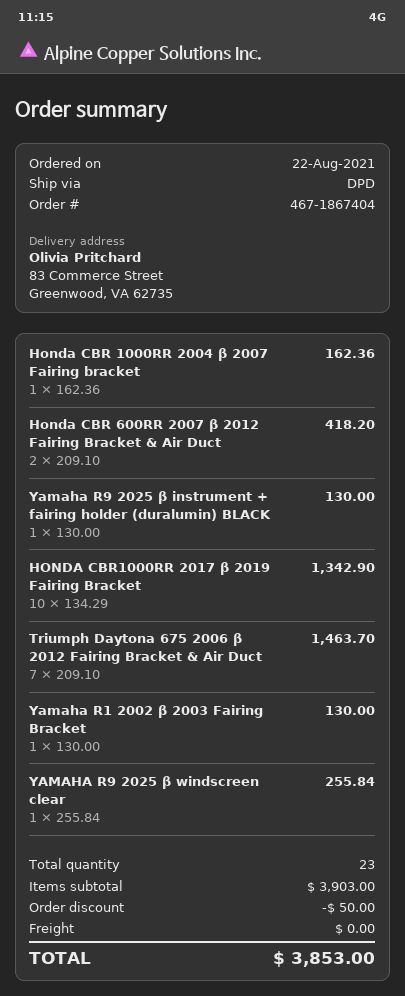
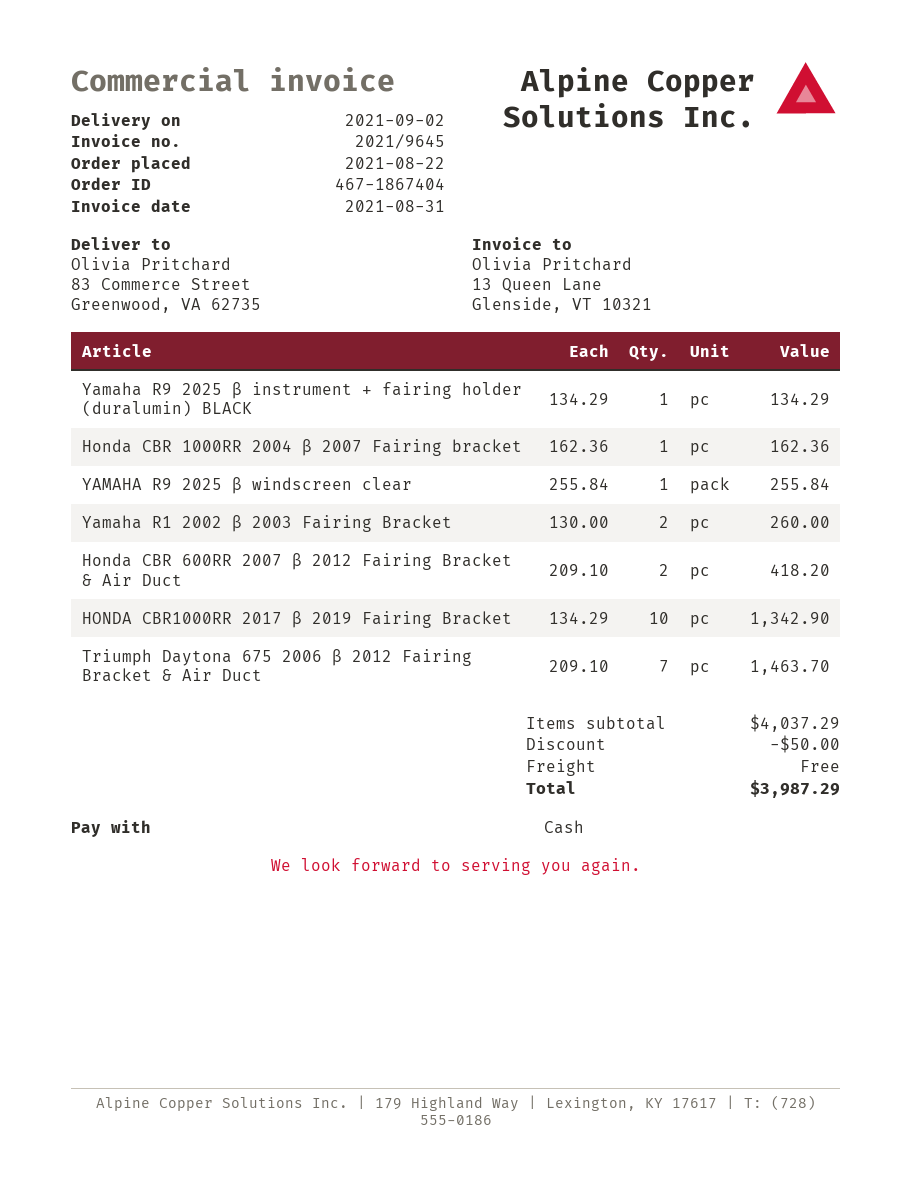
Yamaha R9 2025 β instrument + fairing holder (duralumin) BLACK: 1 x 130.00 = 130.00 -> 1 x 134.29 = 134.29
Yamaha R1 2002 β 2003 Fairing Bracket: 1 x 130.00 = 130.00 -> 2 x 130.00 = 260.00
subtotal: 3903.00 -> 4037.29
total: 3853.00 -> 3987.29

